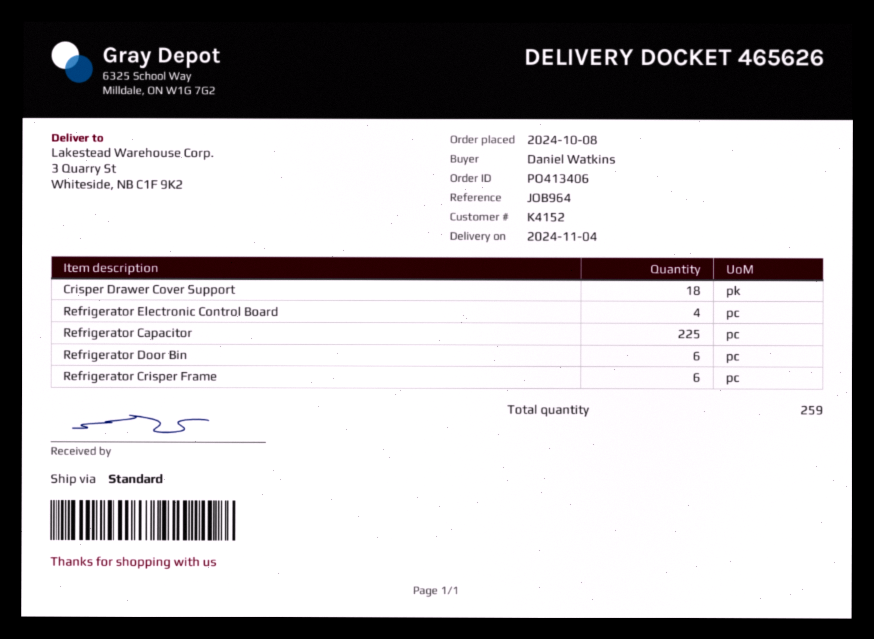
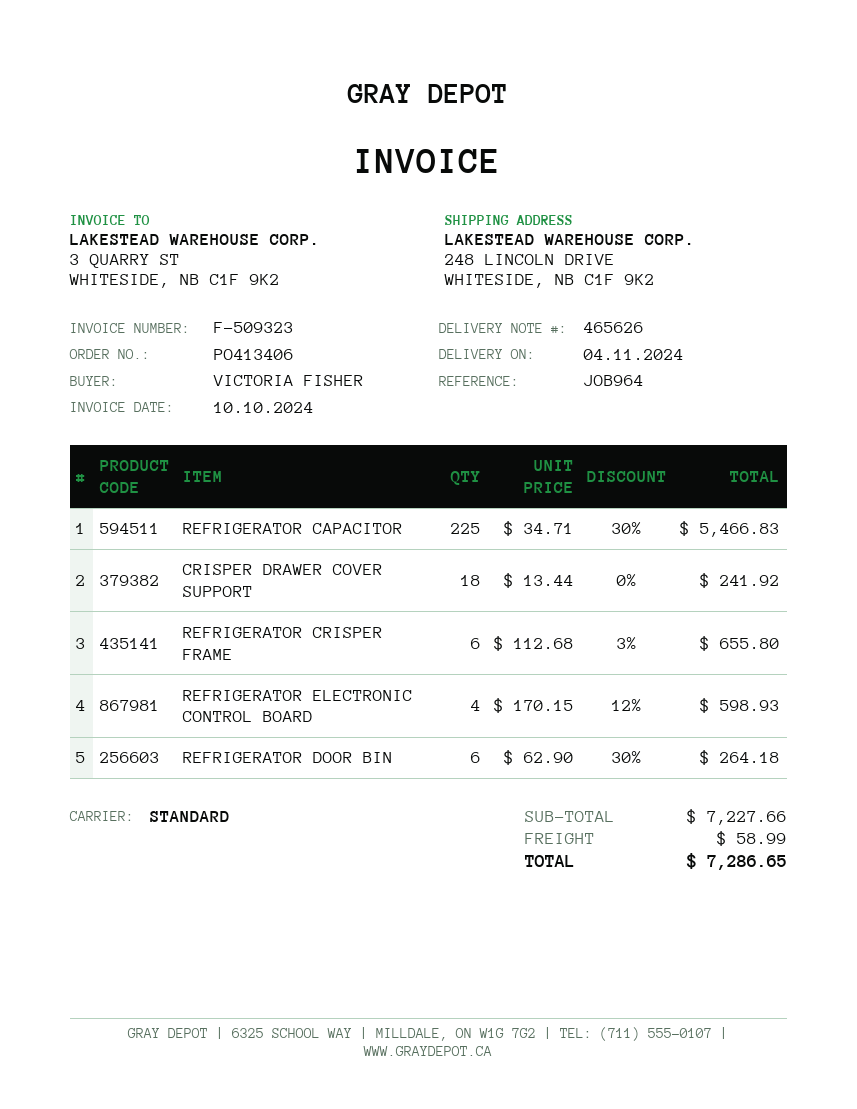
ordered by: Daniel Watkins -> VICTORIA FISHER
ship to: 3 Quarry St, Whiteside, NB C1F 9K2 -> 248 LINCOLN DRIVE, WHITESIDE, NB C1F 9K2

